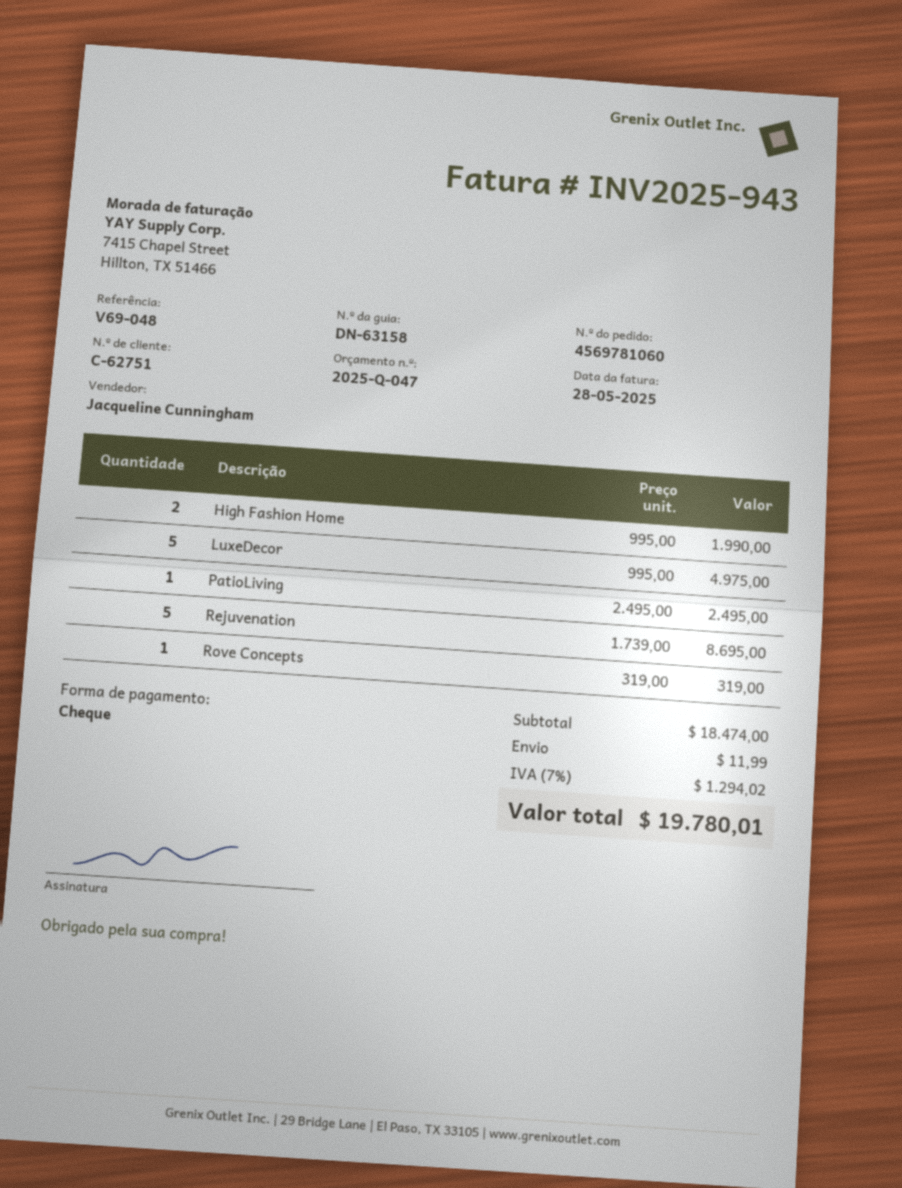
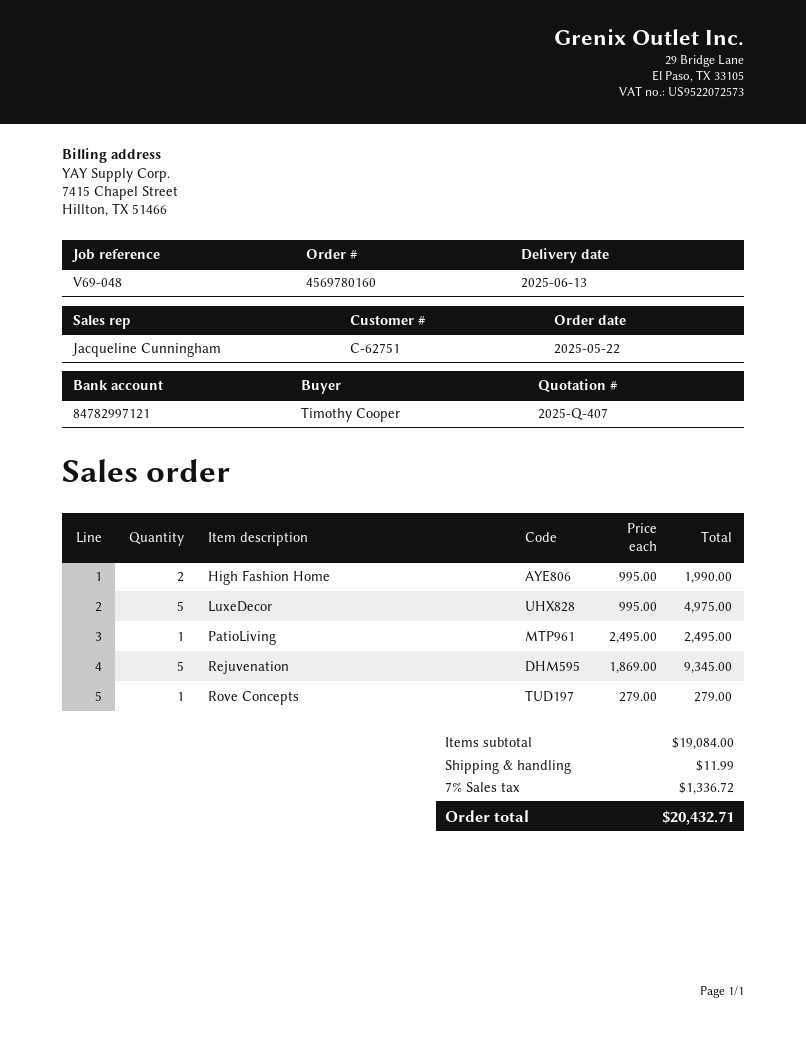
quote number: 2025-Q-047 -> 2025-Q-407
order number: 4569781060 -> 4569780160
Rejuvenation: 5 x 1739.00 = 8695.00 -> 5 x 1869.00 = 9345.00
Rove Concepts: 1 x 319.00 = 319.00 -> 1 x 279.00 = 279.00
subtotal: 18474.00 -> 19084.00
tax: 7% = 1294.02 -> 7% = 1336.72
total: 19780.01 -> 20432.71

